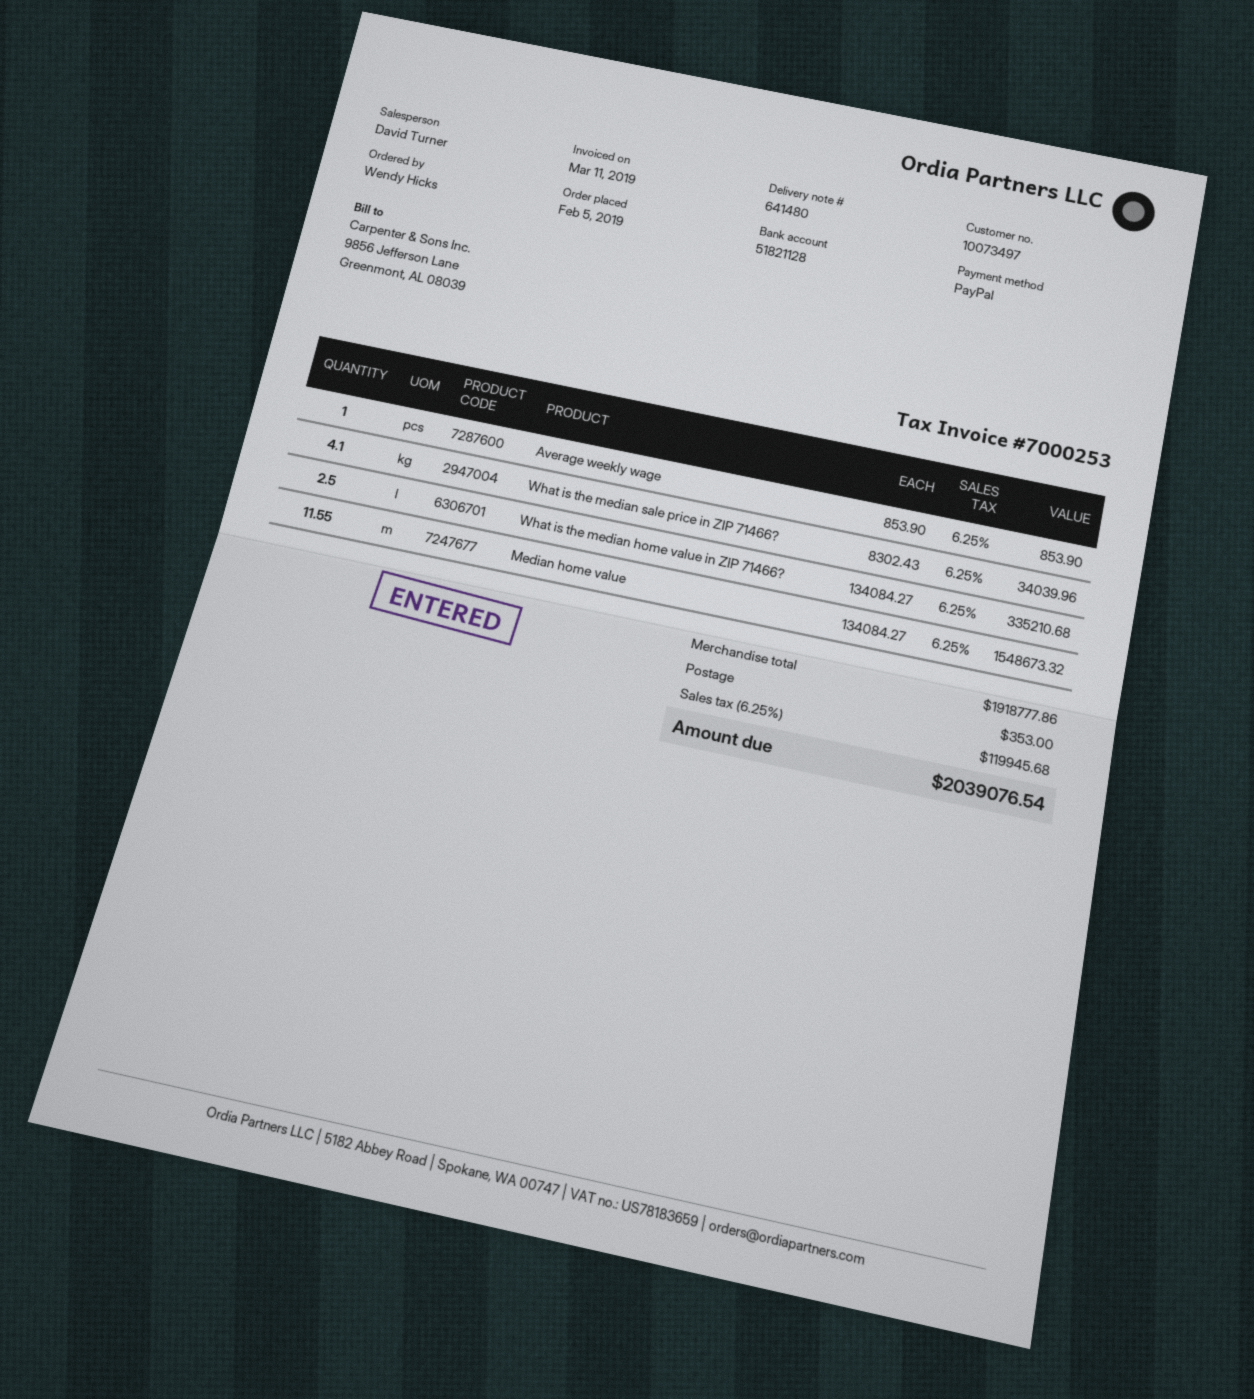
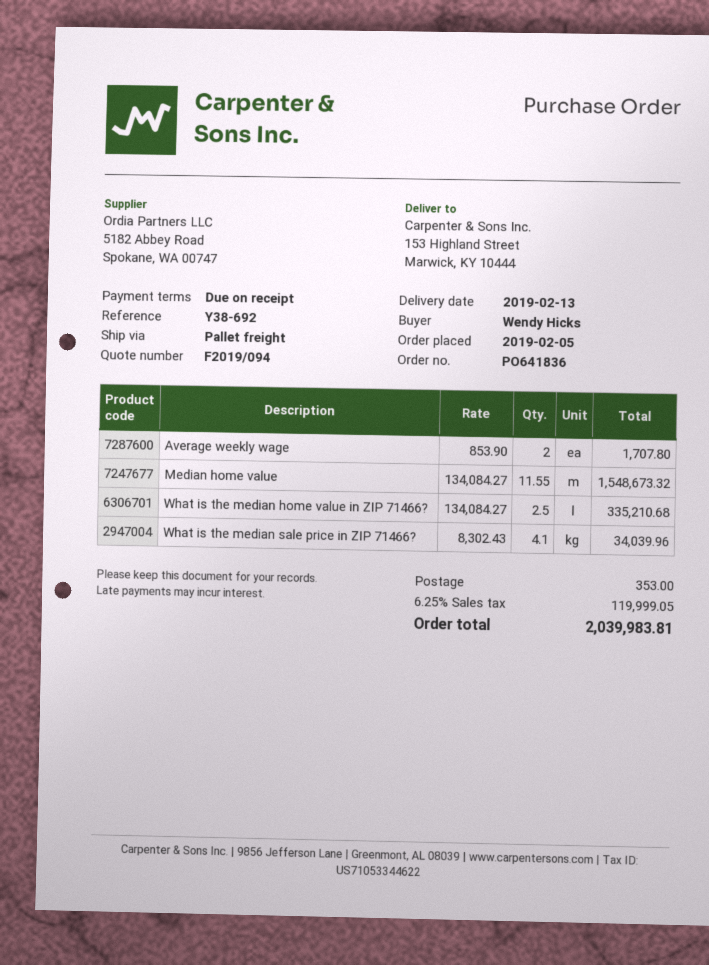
Average weekly wage: 1 x 853.90 = 853.90 -> 2 x 853.90 = 1707.80
tax: 6.25% = 119945.68 -> 6.25% = 119999.05
total: 2039076.54 -> 2039983.81

